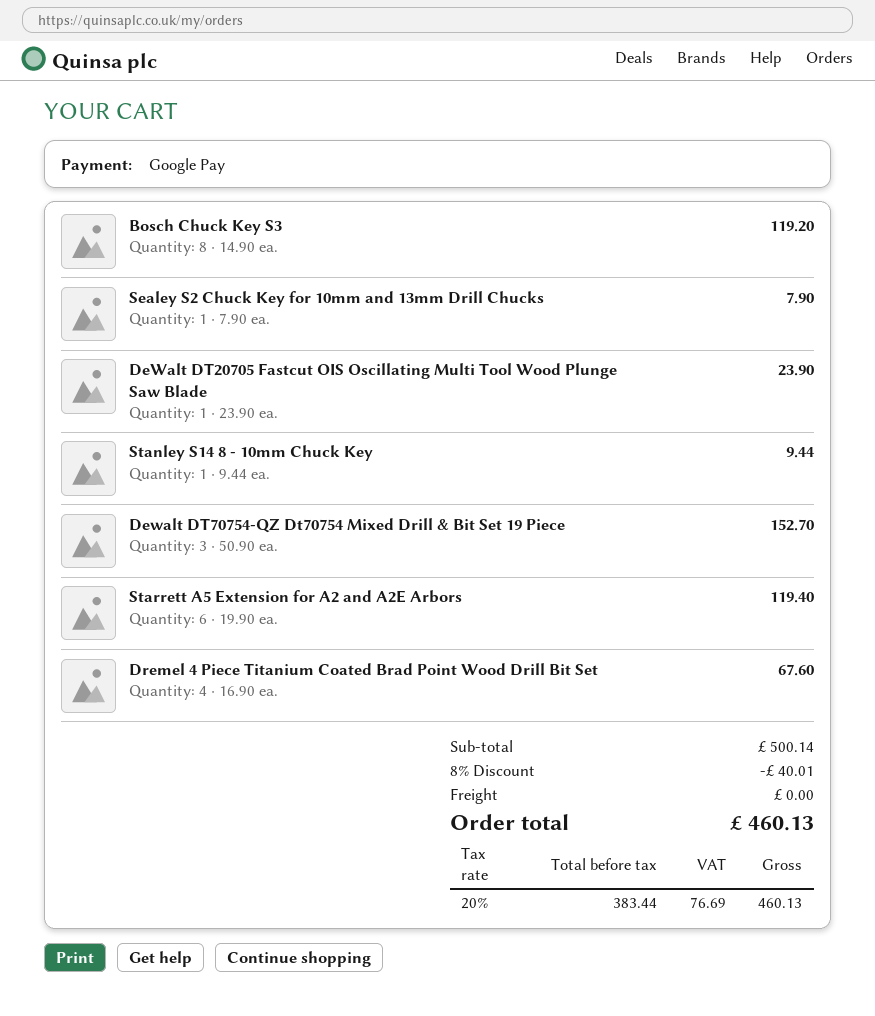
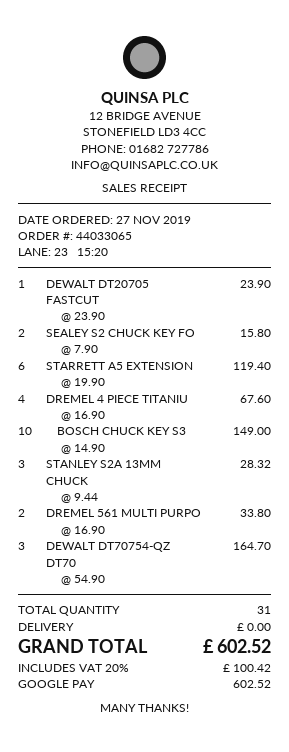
Bosch Chuck Key S3: 8 x 14.90 = 119.20 -> 10 x 14.90 = 149.00
Sealey S2 Chuck Key for 10mm and 13mm Drill Chucks: 1 x 7.90 = 7.90 -> 2 x 7.90 = 15.80
Stanley S14 8 - 10mm Chuck Key: 1 x 9.44 = 9.44 -> none
Dewalt DT70754-QZ Dt70754 Mixed Drill & Bit Set 19 Piece: 3 x 50.90 = 152.70 -> 3 x 54.90 = 164.70
STANLEY S2A 13MM CHUCK: none -> 3 x 9.44 = 28.32
DREMEL 561 MULTI PURPO: none -> 2 x 16.90 = 33.80
discount: 8% = 40.01 -> none
tax: 20% = 76.69 -> 20% = 100.42
total: 460.13 -> 602.52

